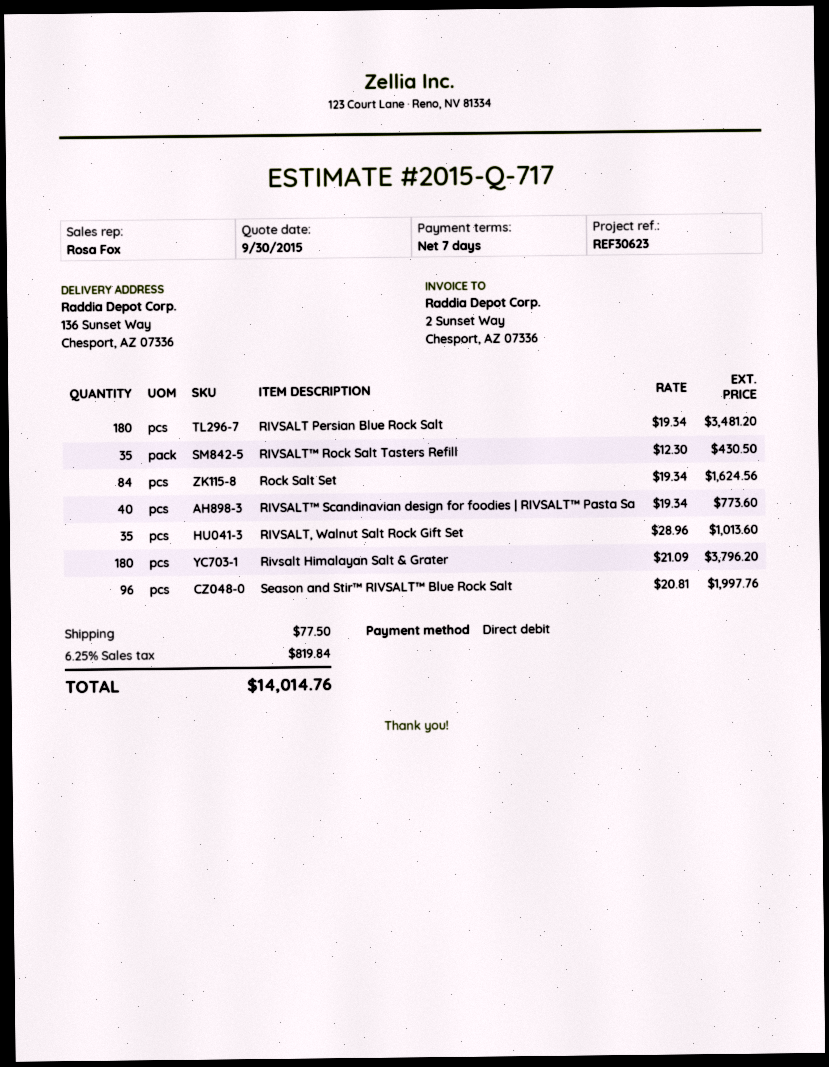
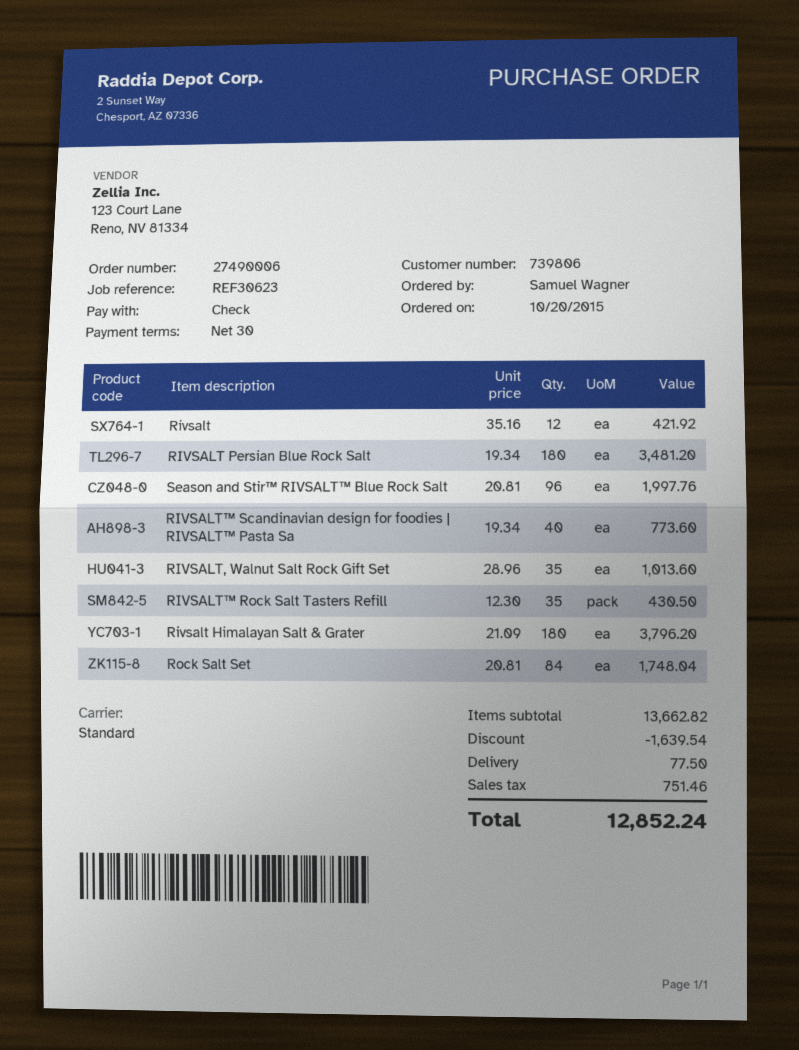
payment terms: 7 days -> 30 days
payment method: direct debit -> cheque
Rock Salt Set: 84 x 19.34 = 1624.56 -> 84 x 20.81 = 1748.04
Rivsalt: none -> 12 x 35.16 = 421.92
discount: none -> 1639.54
tax: 819.84 -> 751.46
total: 14014.76 -> 12852.24

